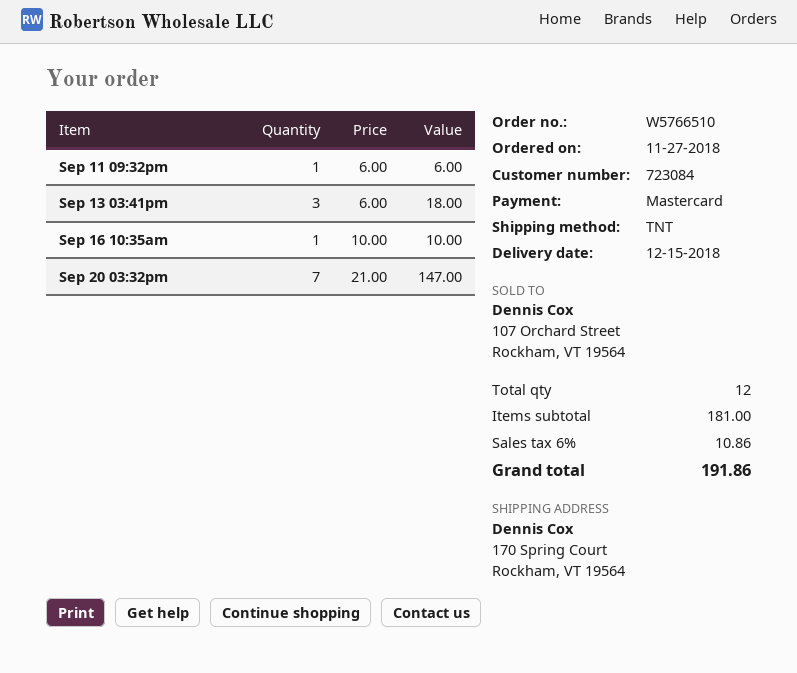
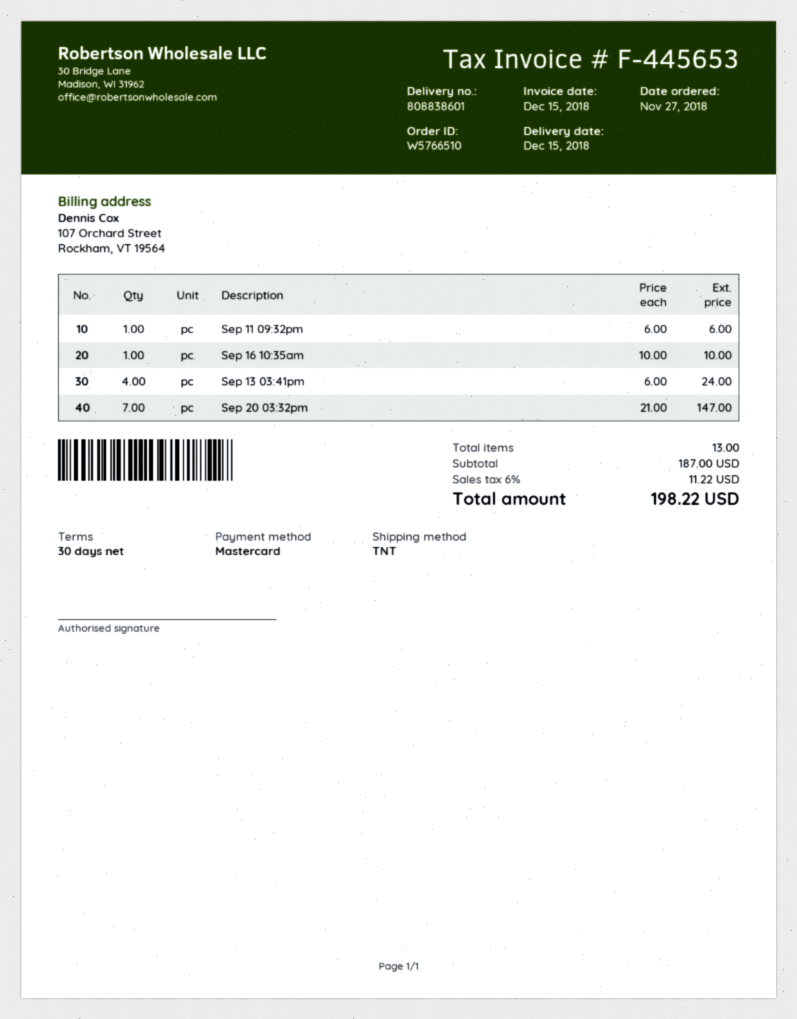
Sep 13 03:41pm: 3 x 6.00 = 18.00 -> 4 x 6.00 = 24.00
total quantity: 12 -> 13
subtotal: 181.00 -> 187.00
tax: 6% = 10.86 -> 6% = 11.22
total: 191.86 -> 198.22

